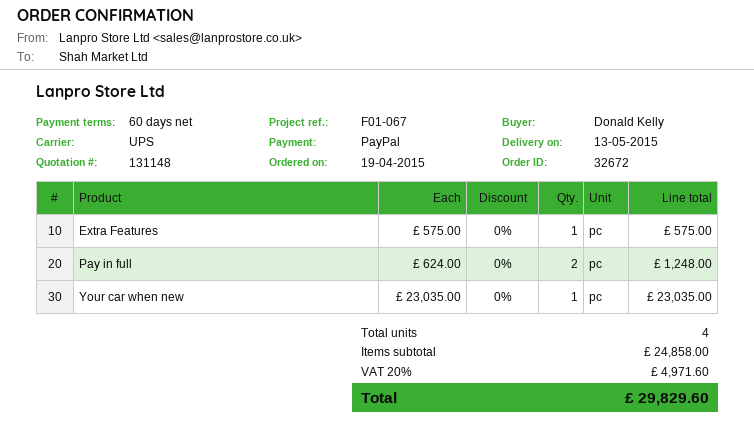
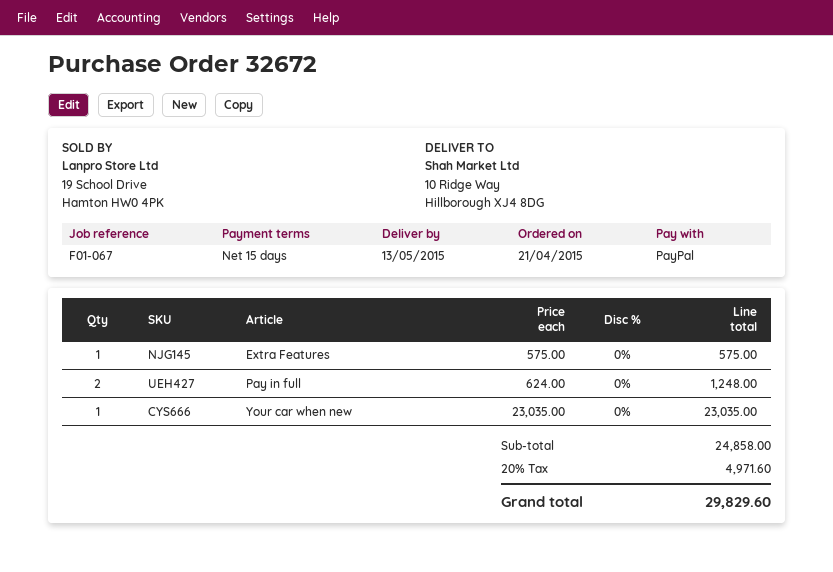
order date: 2015-04-19 -> 2015-04-21
payment terms: 60 days -> 15 days

